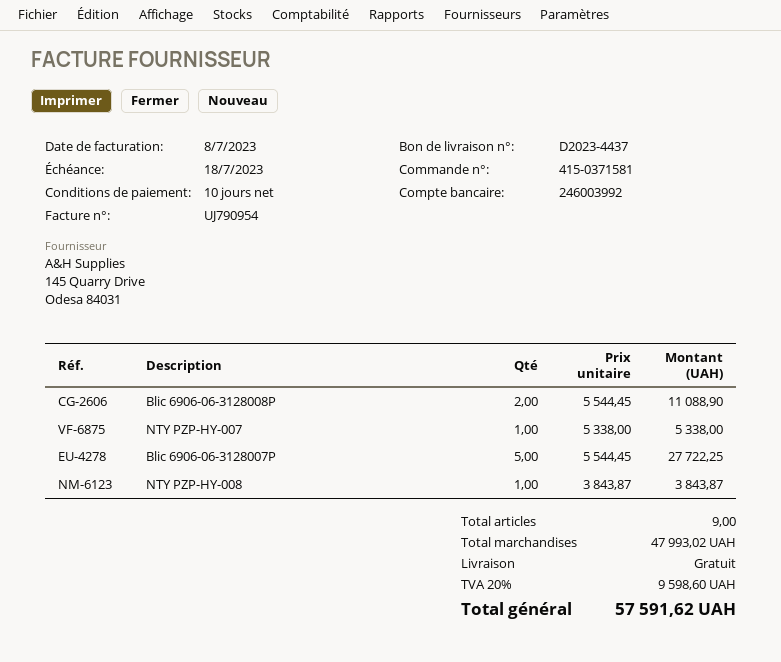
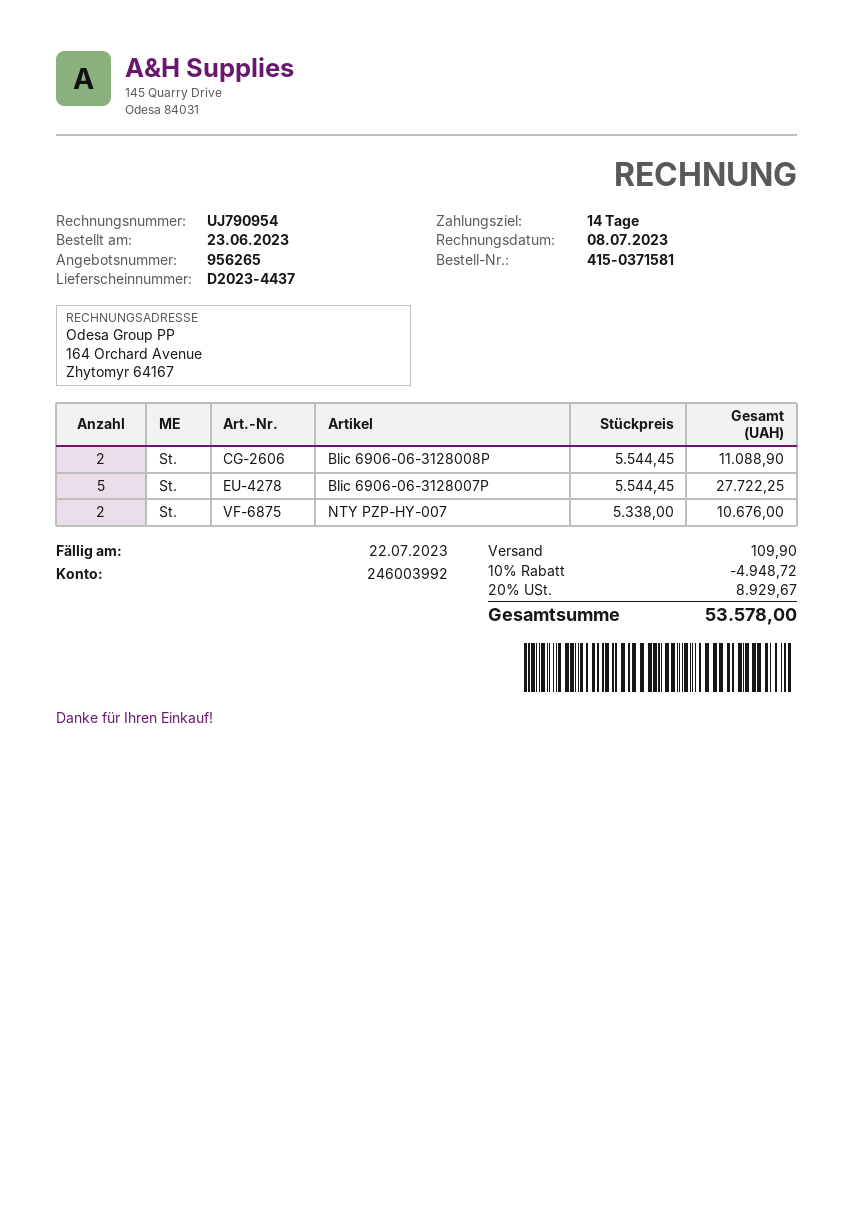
payment terms: 10 days -> 14 days
due date: 2023-07-18 -> 2023-07-22
NTY PZP-HY-007: 1 x 5338.00 = 5338.00 -> 2 x 5338.00 = 10676.00
NTY PZP-HY-008: 1 x 3843.87 = 3843.87 -> none
discount: none -> 10% = 4948.72
shipping: 0.00 -> 109.90
tax: 20% = 9598.60 -> 20% = 8929.67
total: 57591.62 -> 53578.00

